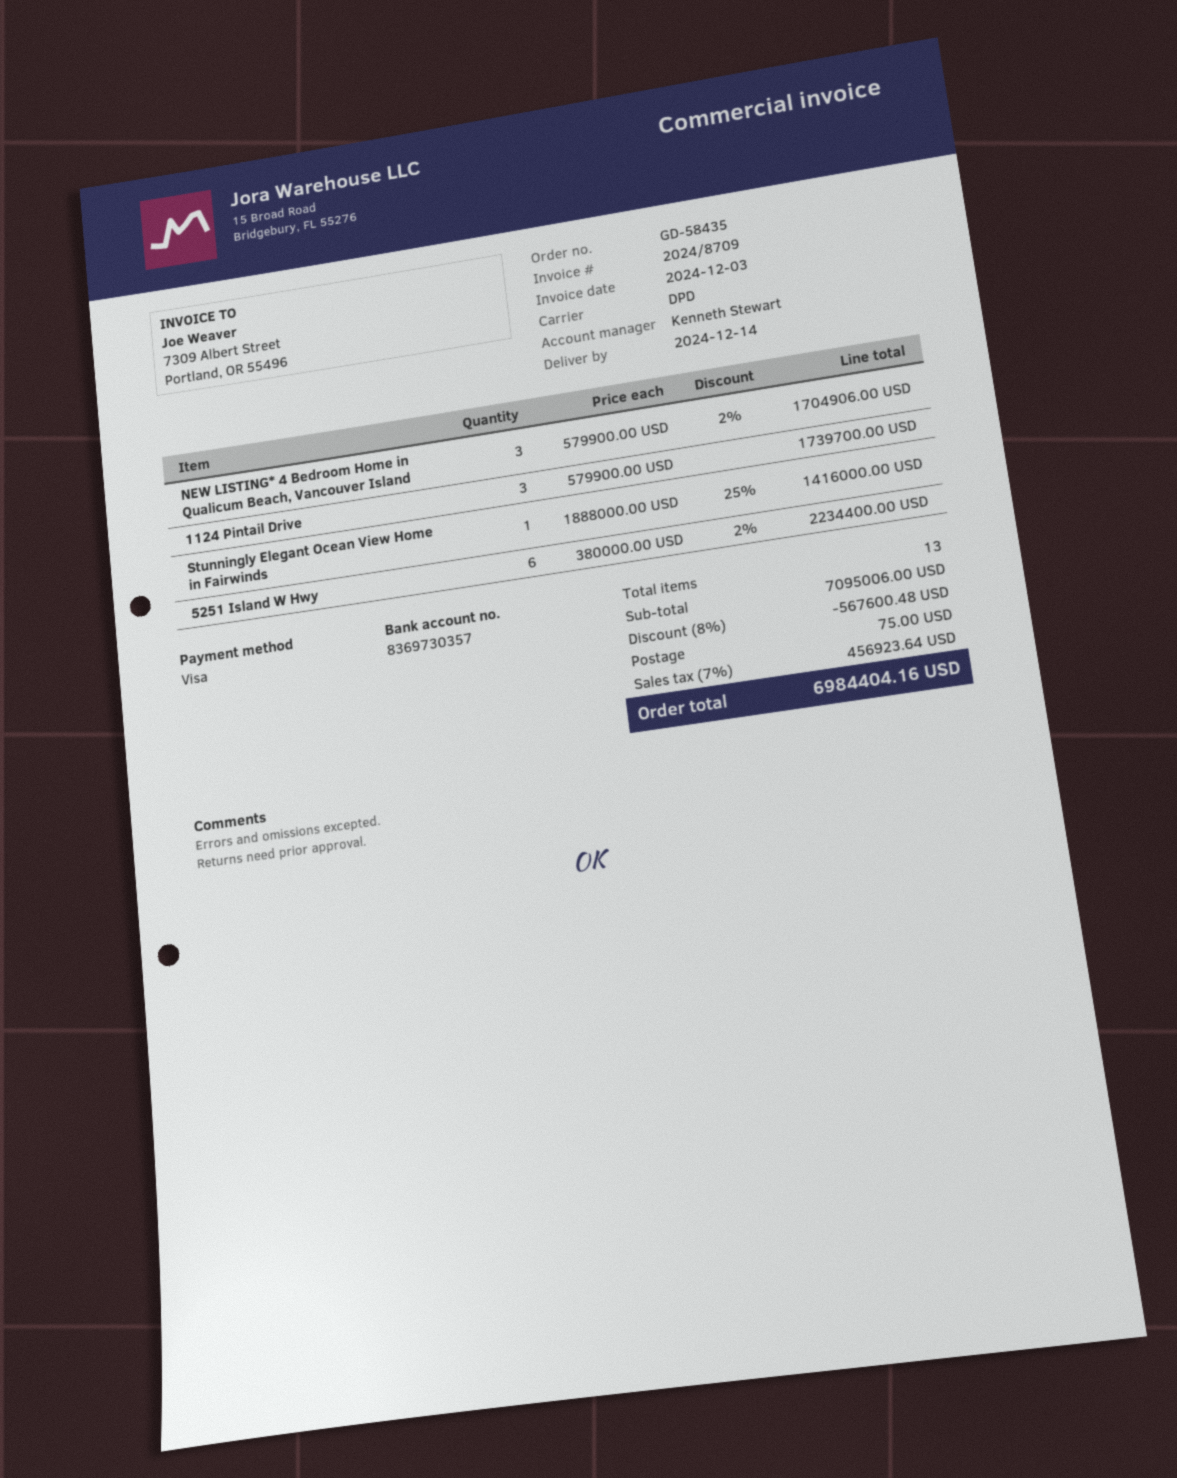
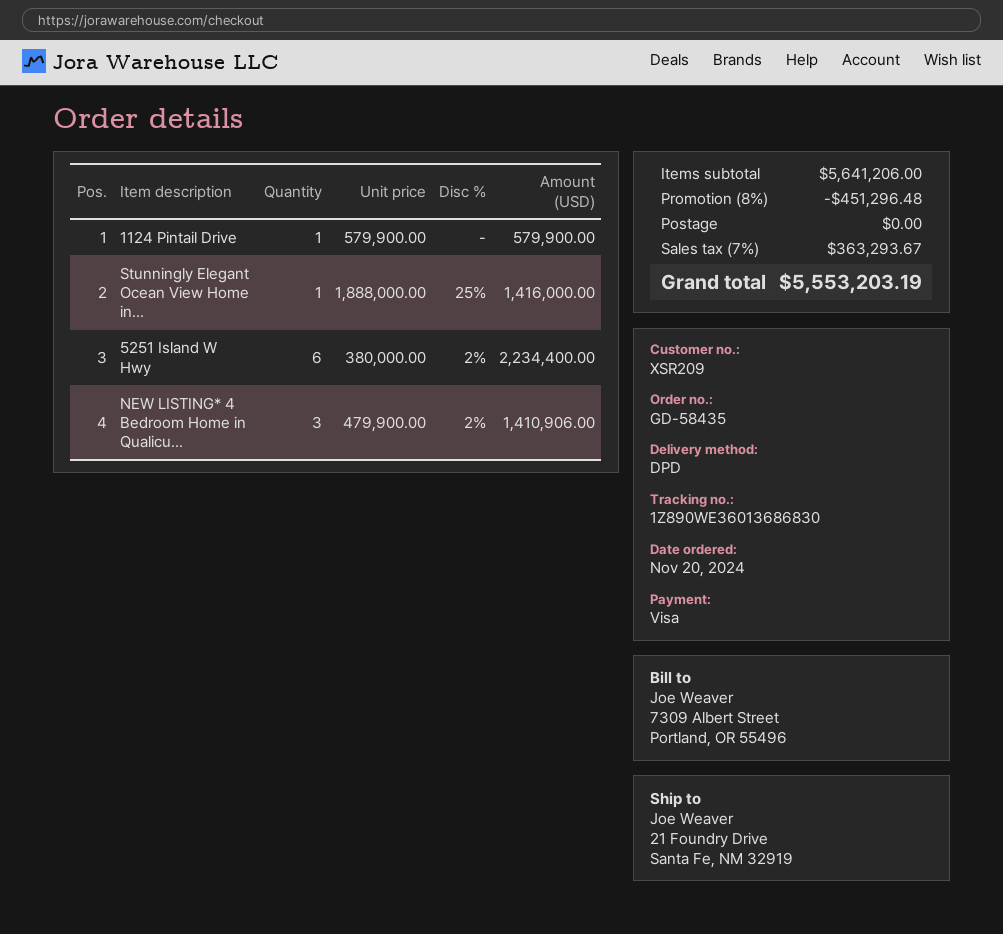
NEW LISTING* 4 Bedroom Home in Qualicum Beach, Vancouver Island: 3 x 579900.00 - 2% = 1704906.00 -> 3 x 479900.00 - 2% = 1410906.00
1124 Pintail Drive: 3 x 579900.00 = 1739700.00 -> 1 x 579900.00 = 579900.00
subtotal: 7095006.00 -> 5641206.00
discount: 8% = 567600.48 -> 8% = 451296.48
shipping: 75.00 -> 0.00
tax: 7% = 456923.64 -> 7% = 363293.67
total: 6984404.16 -> 5553203.19

